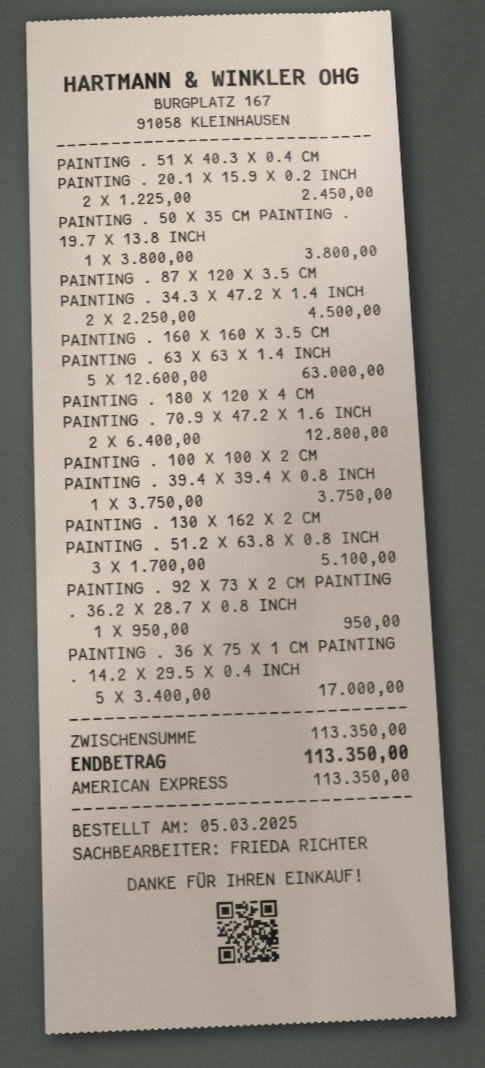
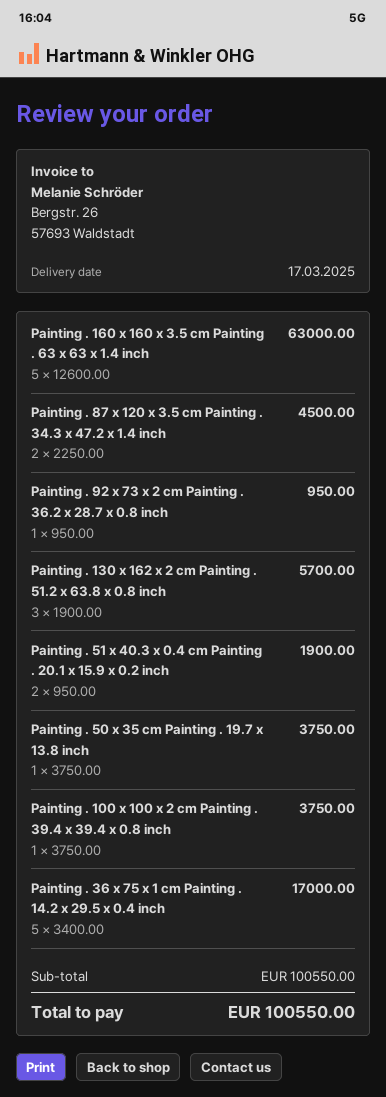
PAINTING . 51 X 40.3 X 0.4 CM PAINTING . 20.1 X 15.9 X 0.2 INCH: 2 x 1225.00 = 2450.00 -> 2 x 950.00 = 1900.00
PAINTING . 50 X 35 CM PAINTING . 19.7 X 13.8 INCH: 1 x 3800.00 = 3800.00 -> 1 x 3750.00 = 3750.00
PAINTING . 180 X 120 X 4 CM PAINTING . 70.9 X 47.2 X 1.6 INCH: 2 x 6400.00 = 12800.00 -> none
PAINTING . 130 X 162 X 2 CM PAINTING . 51.2 X 63.8 X 0.8 INCH: 3 x 1700.00 = 5100.00 -> 3 x 1900.00 = 5700.00
subtotal: 113350.00 -> 100550.00
total: 113350.00 -> 100550.00

